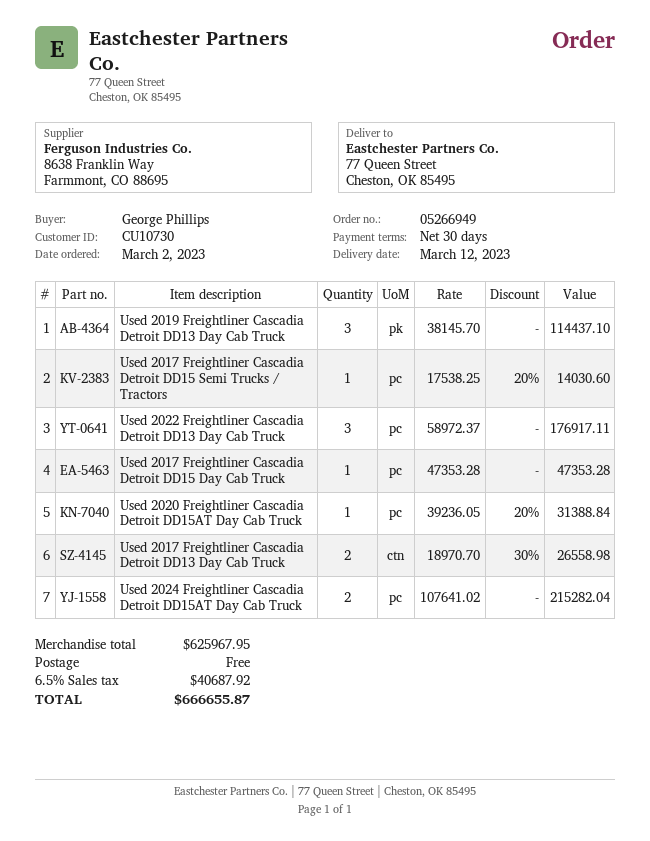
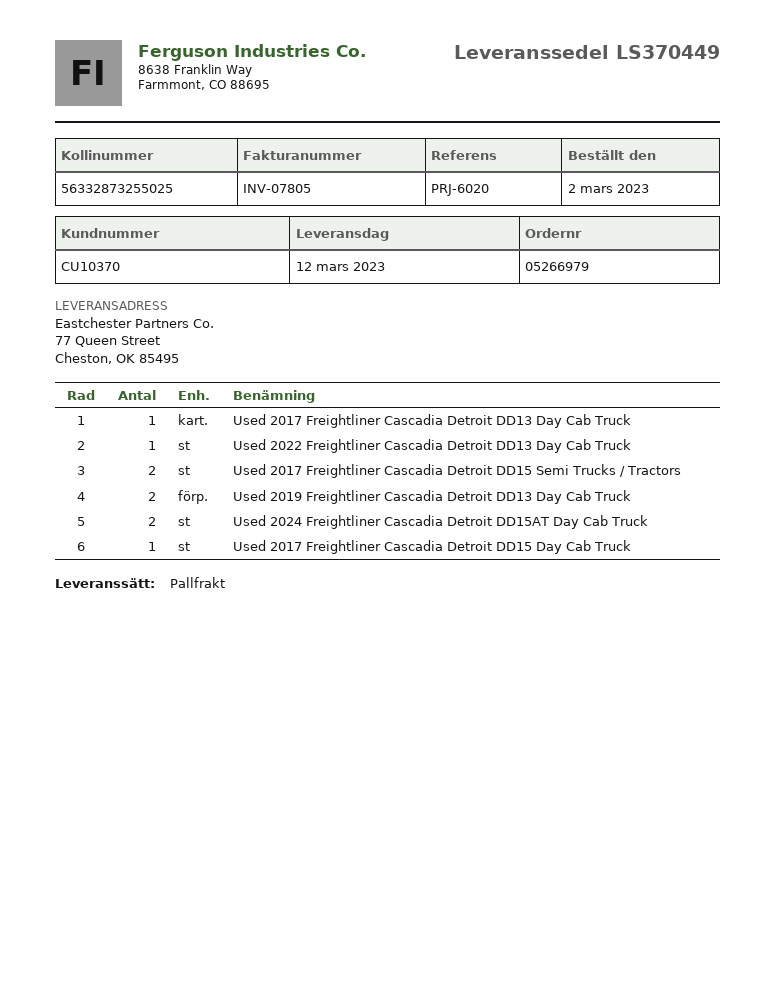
order number: 05266949 -> 05266979
customer number: CU10730 -> CU10370
Used 2019 Freightliner Cascadia Detroit DD13 Day Cab Truck: 3 -> 2
Used 2017 Freightliner Cascadia Detroit DD15 Semi Trucks / Tractors: 1 -> 2
Used 2022 Freightliner Cascadia Detroit DD13 Day Cab Truck: 3 -> 1
Used 2020 Freightliner Cascadia Detroit DD15AT Day Cab Truck: 1 -> none
Used 2017 Freightliner Cascadia Detroit DD13 Day Cab Truck: 2 -> 1

